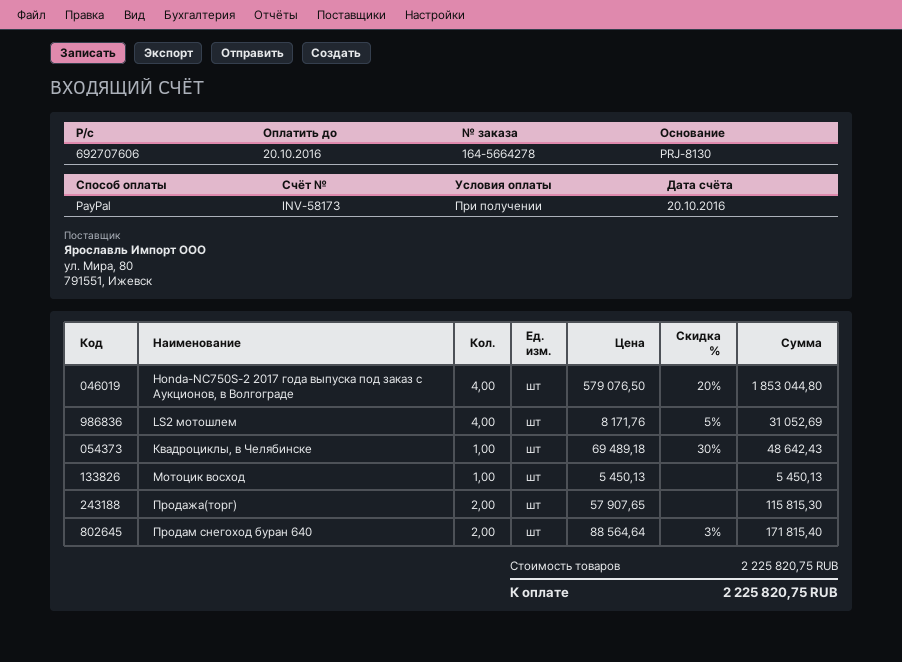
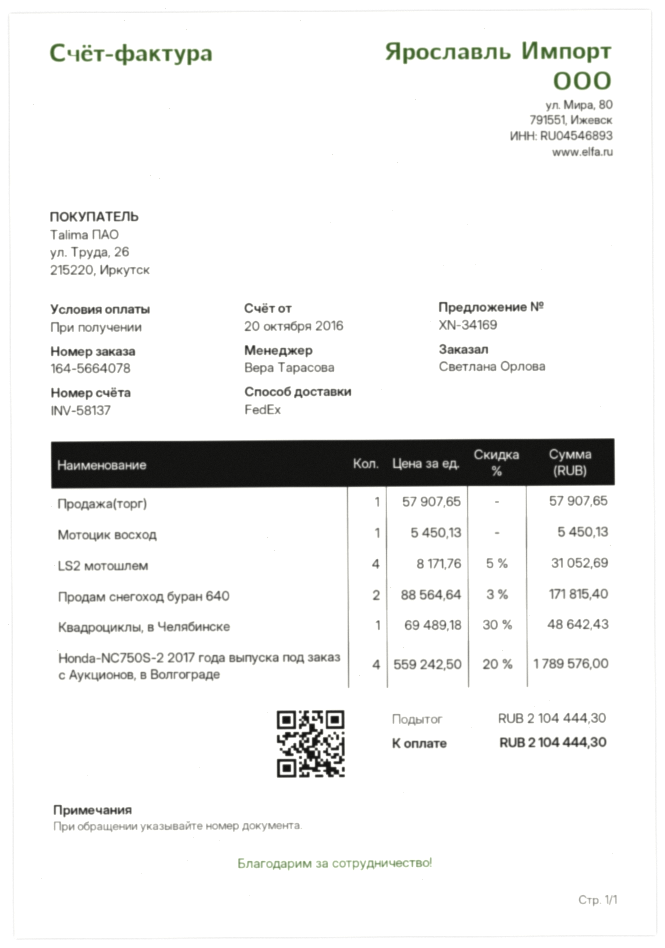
order number: 164-5664278 -> 164-5664078
invoice number: INV-58173 -> INV-58137
Honda-NC750S-2 2017 года выпуска под заказ с Аукционов, в Волгограде: 4 x 579076.50 - 20% = 1853044.80 -> 4 x 559242.50 - 20% = 1789576.00
Продажа(торг): 2 x 57907.65 = 115815.30 -> 1 x 57907.65 = 57907.65
subtotal: 2225820.75 -> 2104444.30
total: 2225820.75 -> 2104444.30

